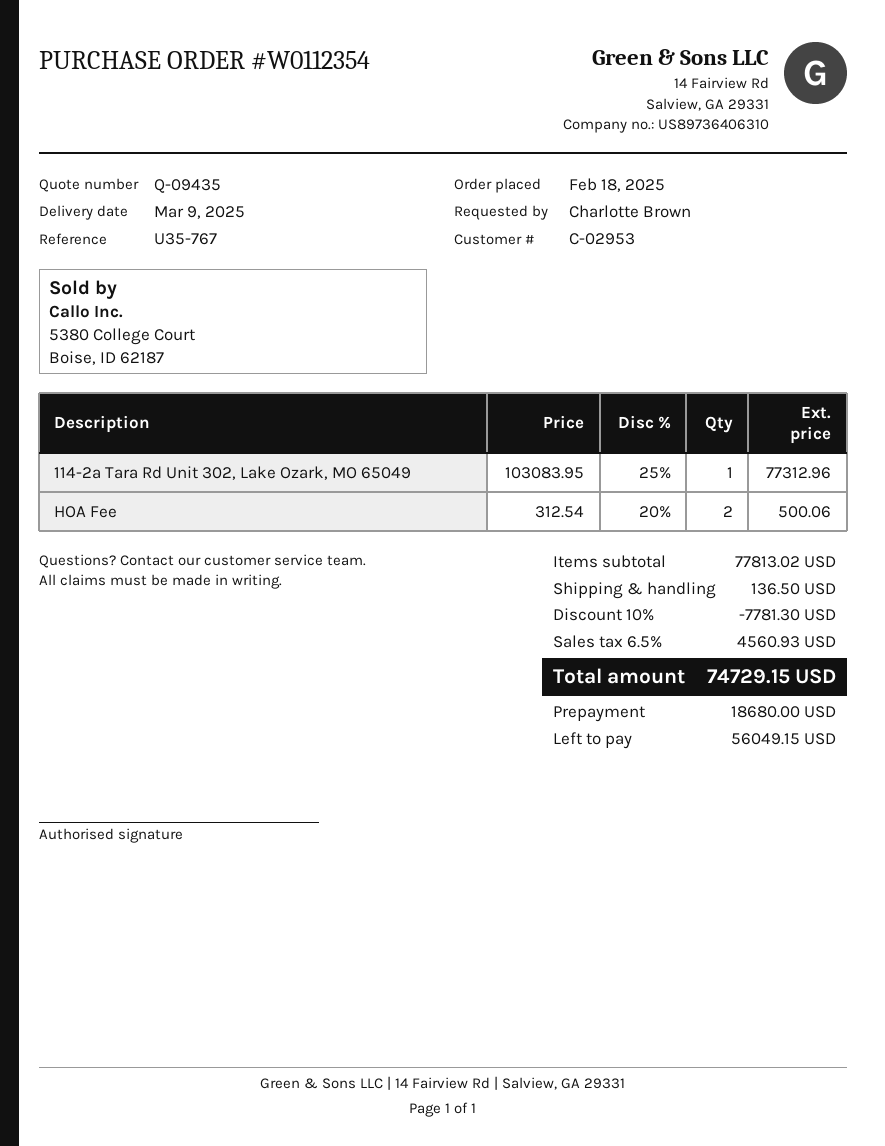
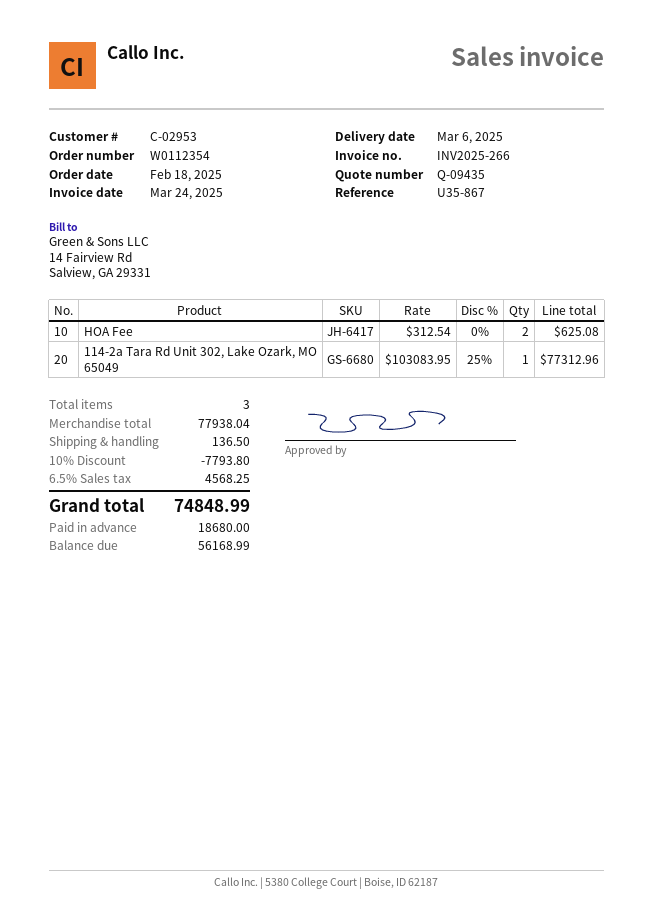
delivery date: 2025-03-09 -> 2025-03-06
reference: U35-767 -> U35-867
HOA Fee: 2 x 312.54 - 20% = 500.06 -> 2 x 312.54 = 625.08
subtotal: 77813.02 -> 77938.04
discount: 10% = 7781.30 -> 10% = 7793.80
tax: 6.5% = 4560.93 -> 6.5% = 4568.25
total: 74729.15 -> 74848.99
balance: 56049.15 -> 56168.99

